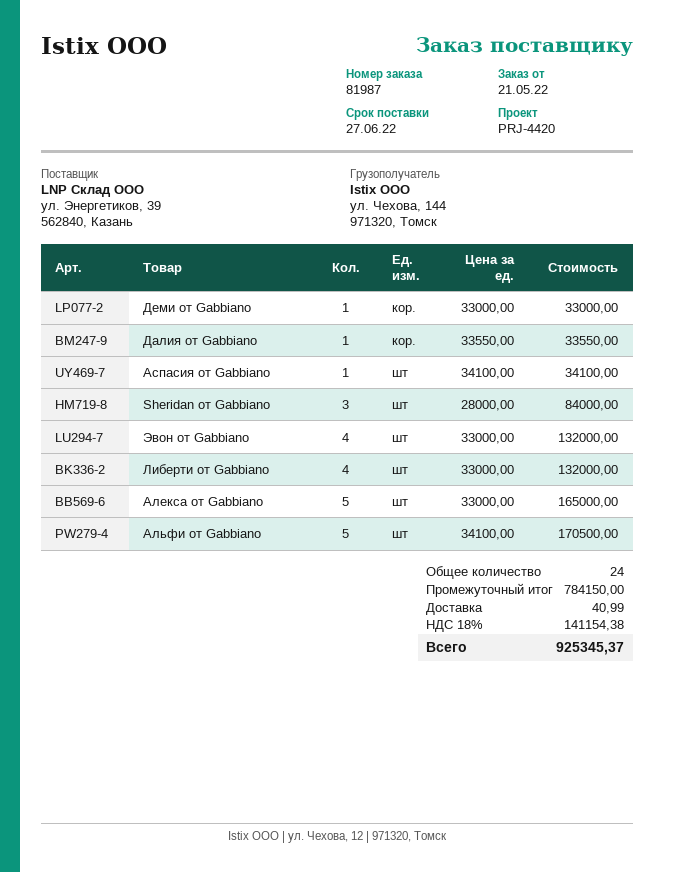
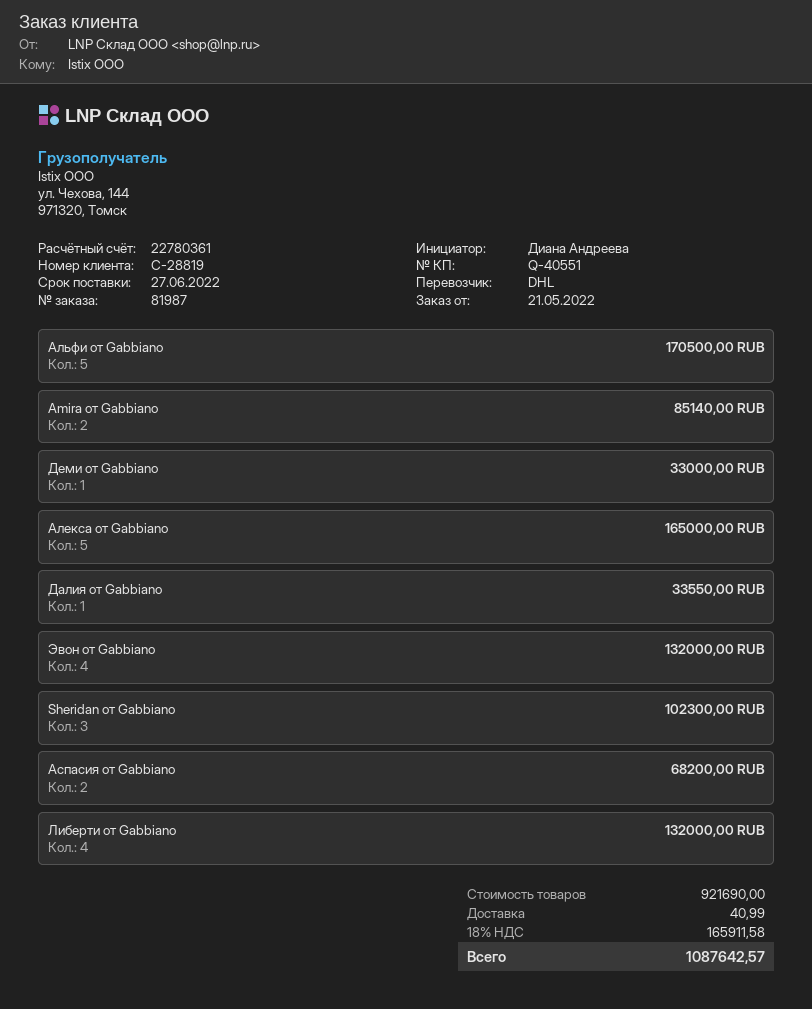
Аспасия от Gabbiano: 1 for 34100.00 -> 2 for 68200.00
Sheridan от Gabbiano: 3 for 84000.00 -> 3 for 102300.00
Amira от Gabbiano: none -> 2 for 85140.00
subtotal: 784150.00 -> 921690.00
tax: 18% = 141154.38 -> 18% = 165911.58
total: 925345.37 -> 1087642.57

